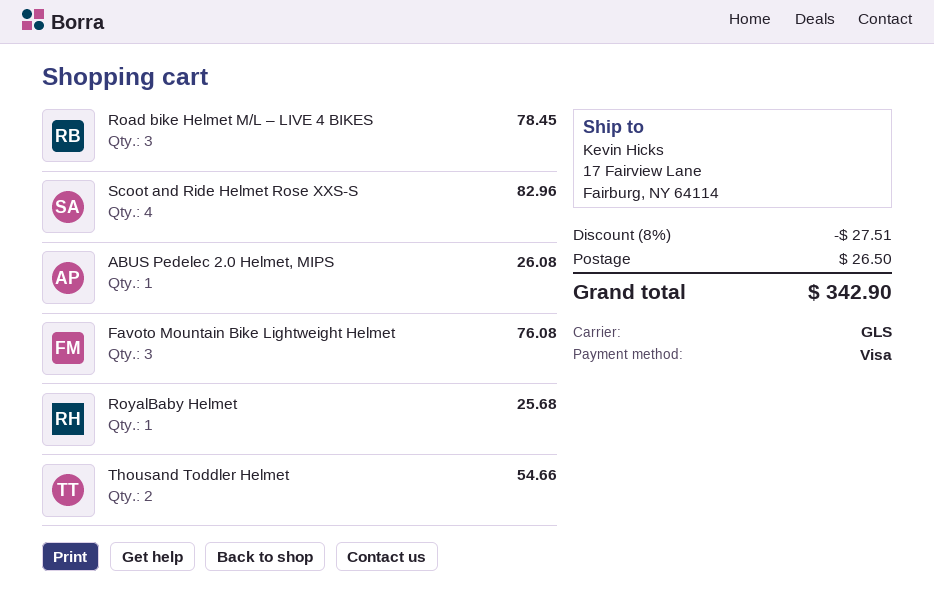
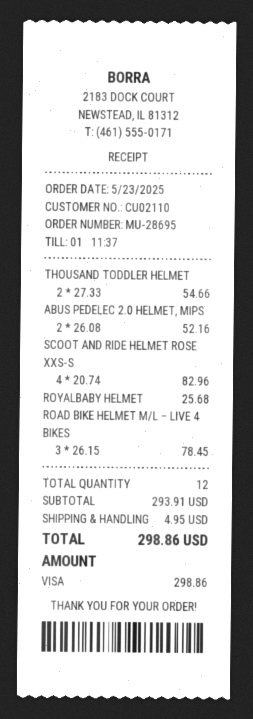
ABUS Pedelec 2.0 Helmet, MIPS: 1 for 26.08 -> 2 for 52.16
Favoto Mountain Bike Lightweight Helmet: 3 for 76.08 -> none
discount: 8% = 27.51 -> none
shipping: 26.50 -> 4.95
total: 342.90 -> 298.86

